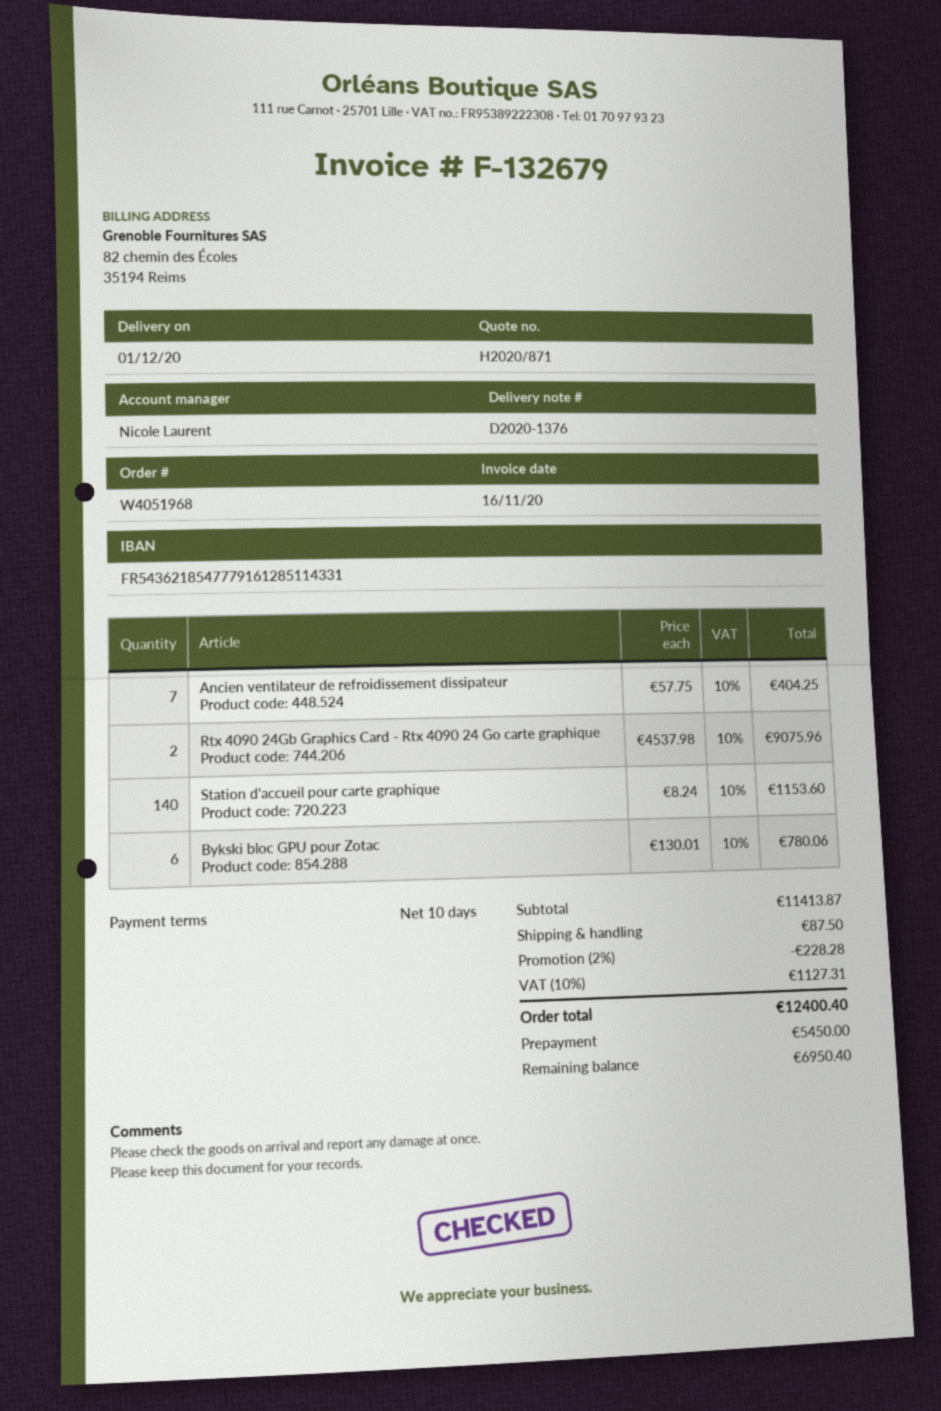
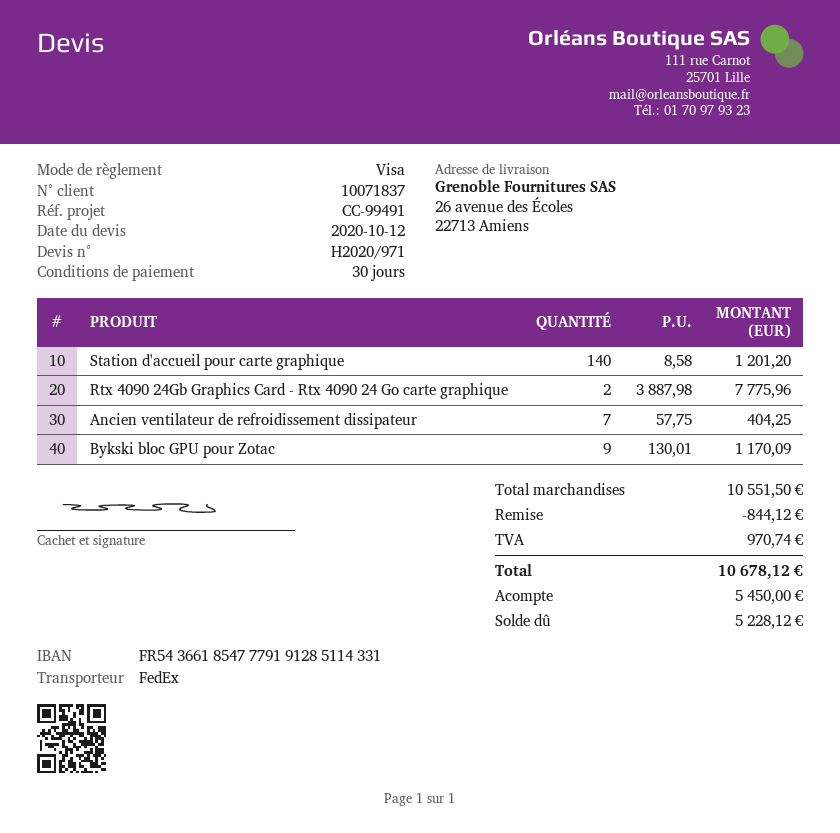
quote number: H2020/871 -> H2020/971
payment terms: 10 days -> 30 days
bank account: FR5436218547779161285114331 -> FR5436618547779191285114331
Rtx 4090 24Gb Graphics Card - Rtx 4090 24 Go carte graphique: 2 x 4537.98 = 9075.96 -> 2 x 3887.98 = 7775.96
Station d'accueil pour carte graphique: 140 x 8.24 = 1153.60 -> 140 x 8.58 = 1201.20
Bykski bloc GPU pour Zotac: 6 x 130.01 = 780.06 -> 9 x 130.01 = 1170.09
subtotal: 11413.87 -> 10551.50
discount: 228.28 -> 844.12
shipping: 87.50 -> none
tax: 1127.31 -> 970.74
total: 12400.40 -> 10678.12
balance: 6950.40 -> 5228.12

